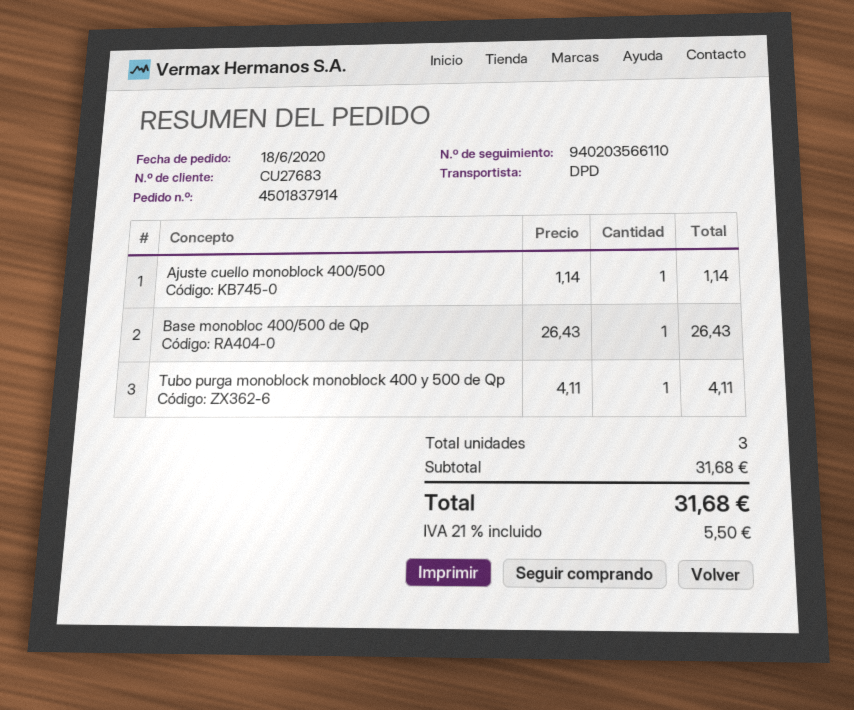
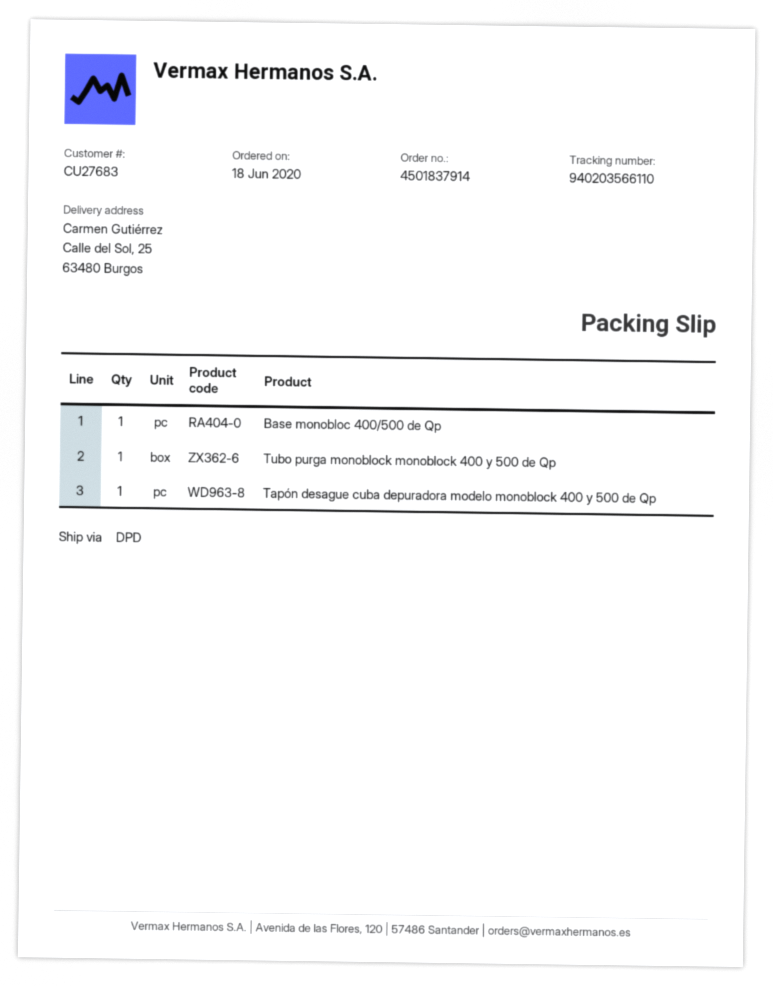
Ajuste cuello monoblock 400/500: 1 -> none
Tapón desague cuba depuradora modelo monoblock 400 y 500 de Qp: none -> 1

